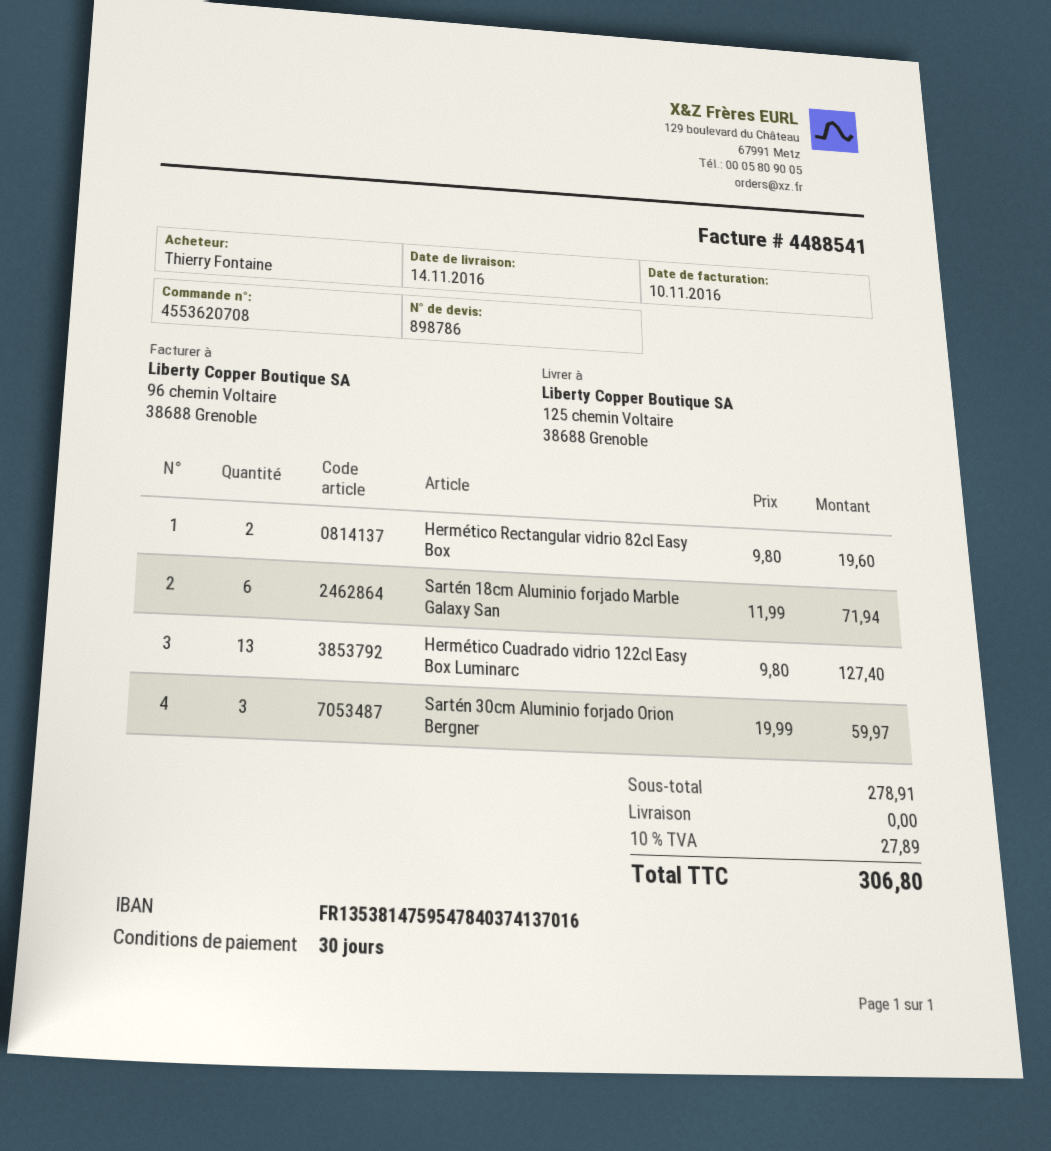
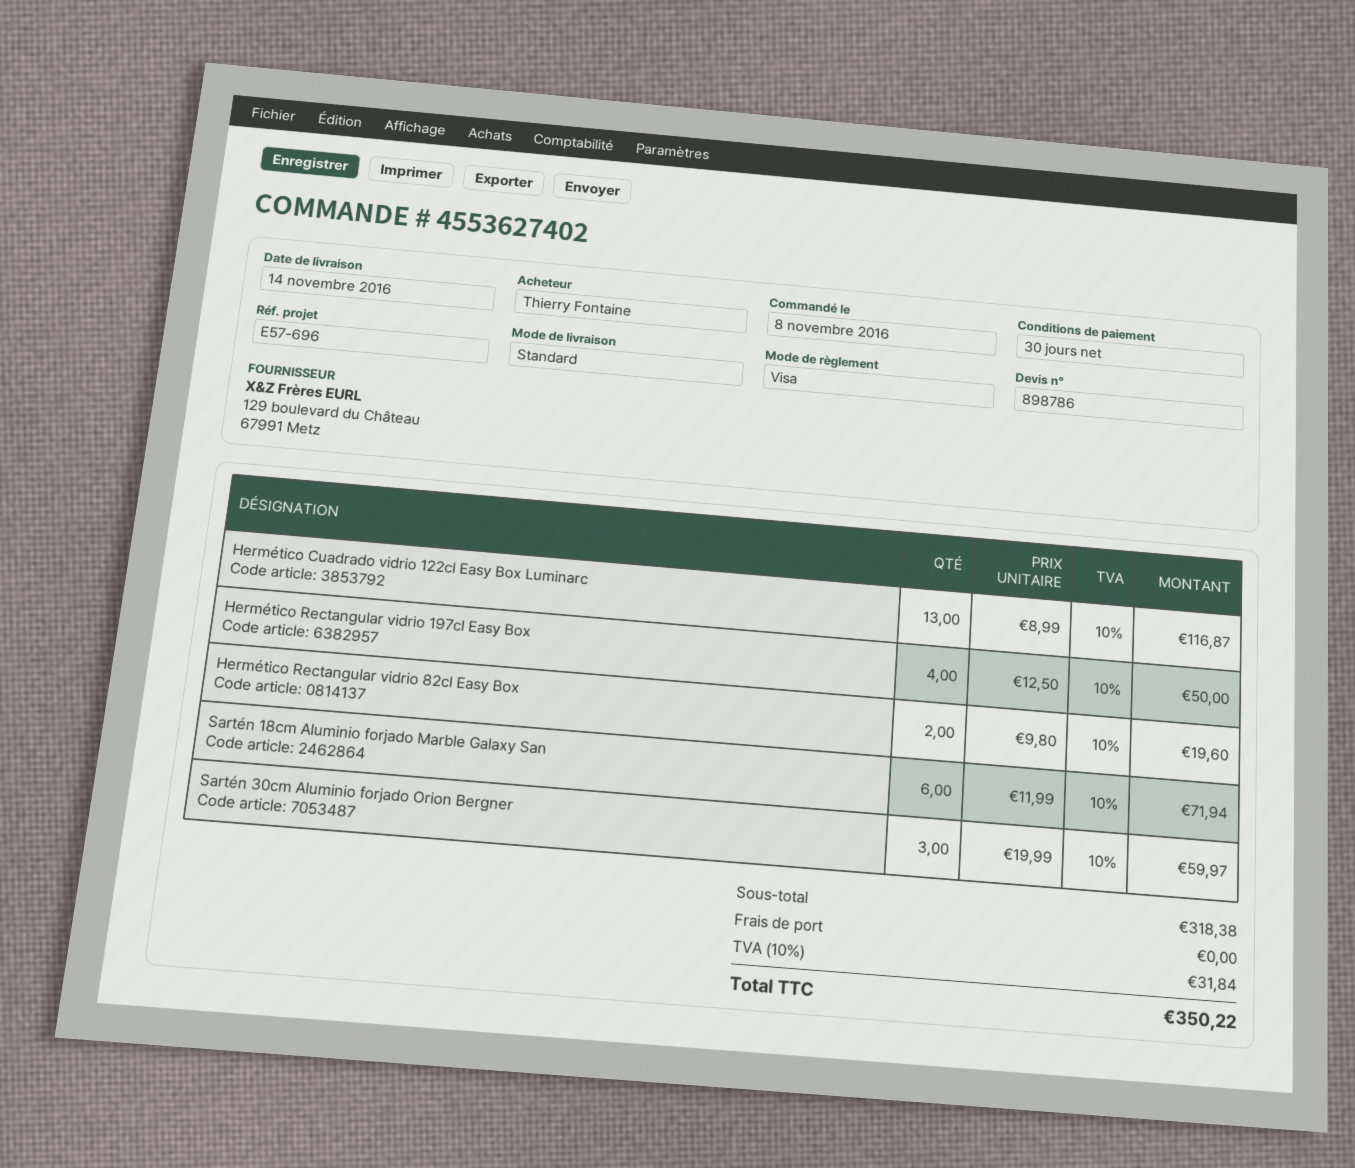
order number: 4553620708 -> 4553627402
Hermético Cuadrado vidrio 122cl Easy Box Luminarc: 13 x 9.80 = 127.40 -> 13 x 8.99 = 116.87
Hermético Rectangular vidrio 197cl Easy Box: none -> 4 x 12.50 = 50.00
subtotal: 278.91 -> 318.38
tax: 10% = 27.89 -> 10% = 31.84
total: 306.80 -> 350.22

